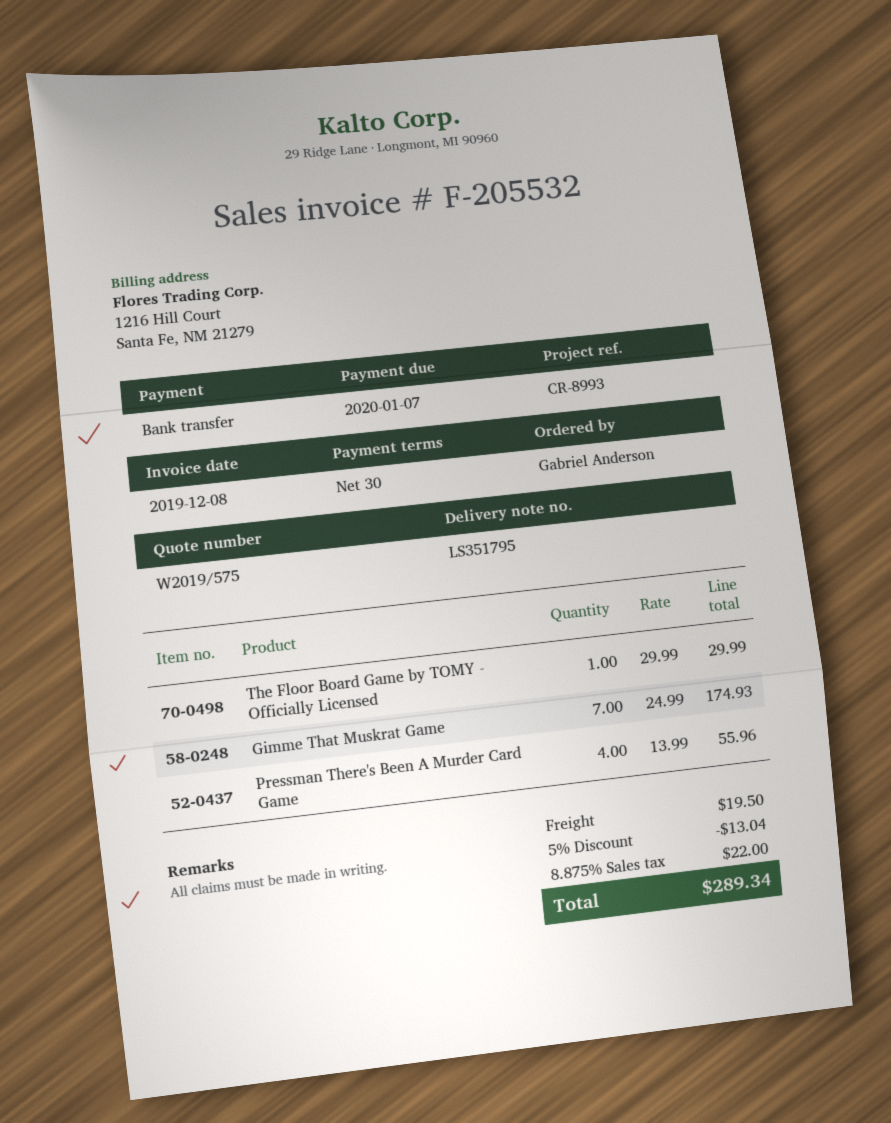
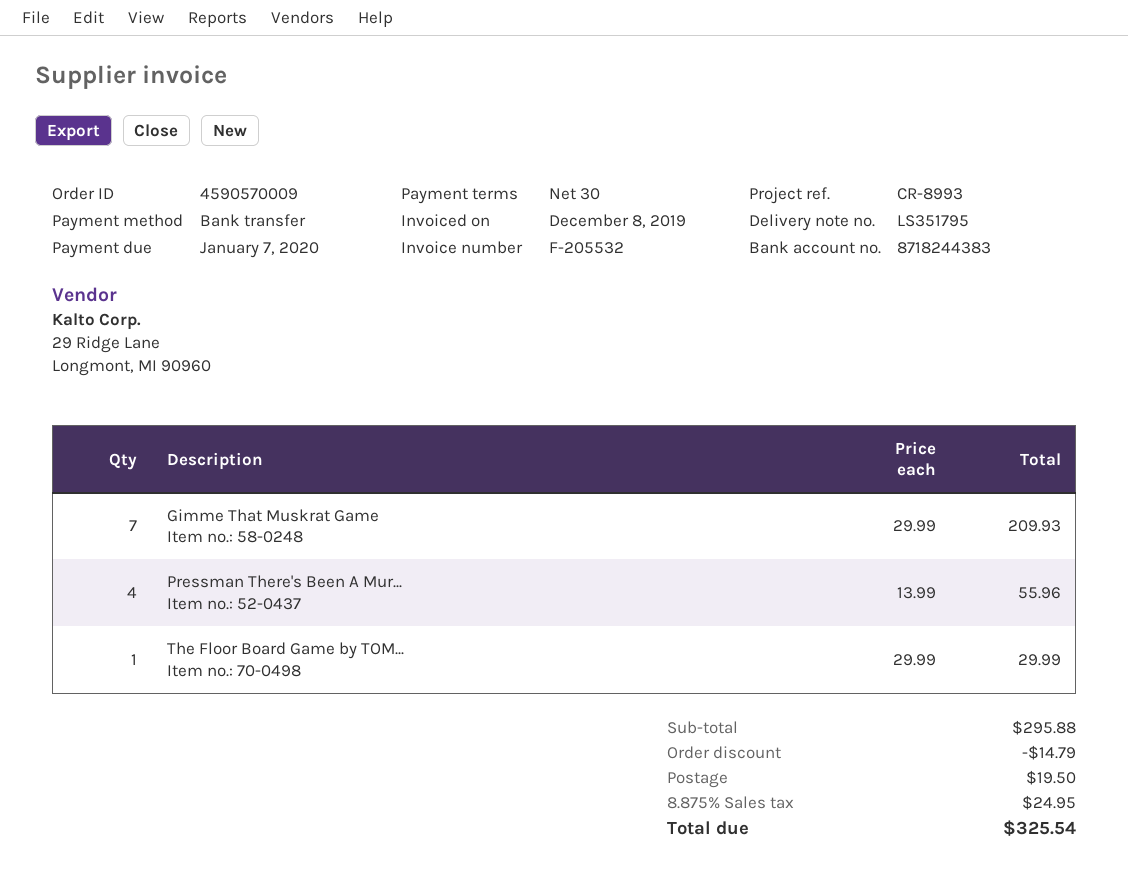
Gimme That Muskrat Game: 7 x 24.99 = 174.93 -> 7 x 29.99 = 209.93
discount: 13.04 -> 14.79
tax: 8.875% = 22.00 -> 8.875% = 24.95
total: 289.34 -> 325.54

